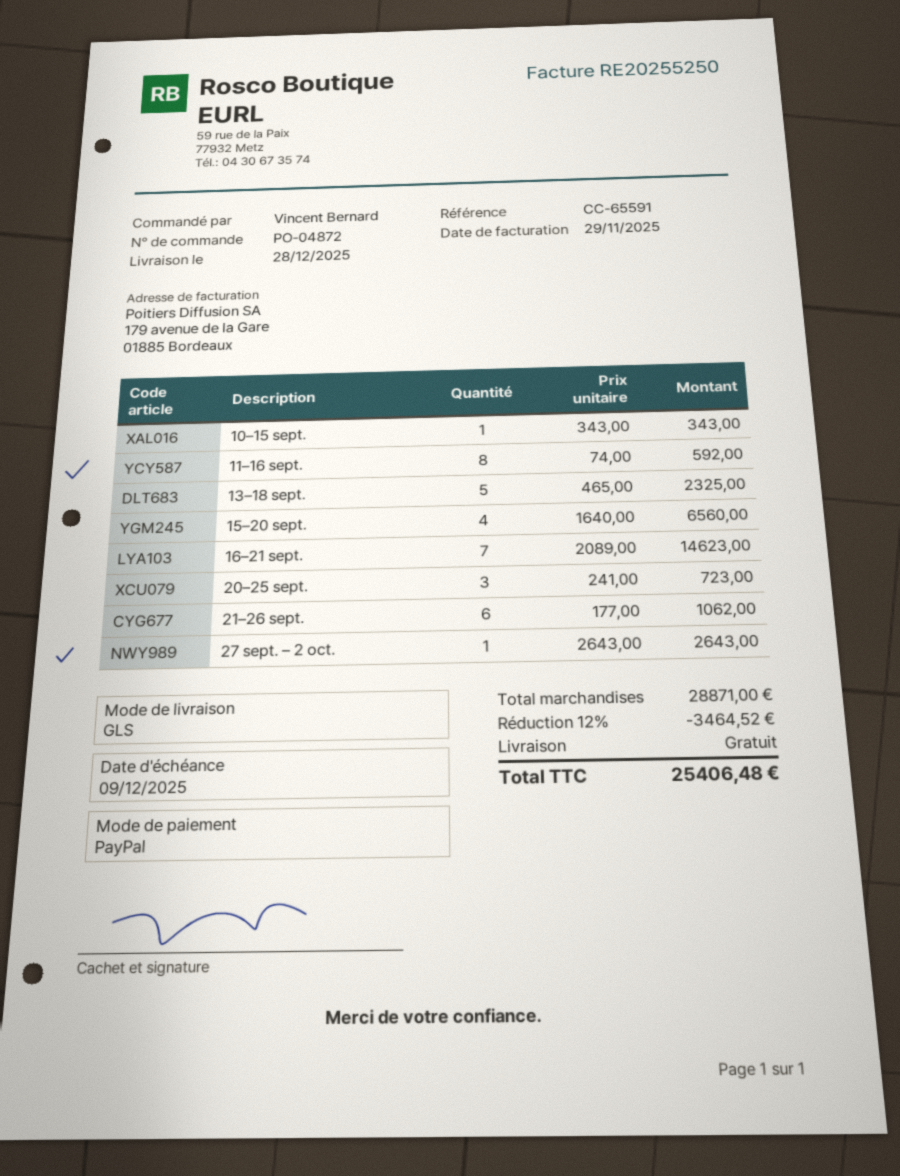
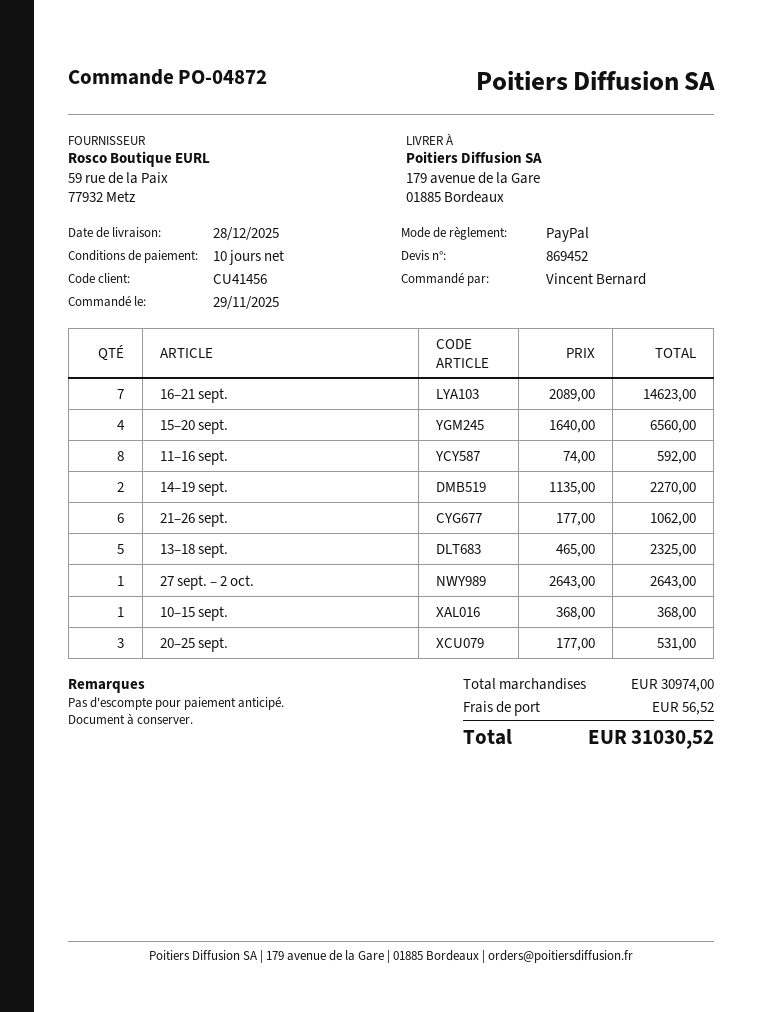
10–15 sept.: 1 x 343.00 = 343.00 -> 1 x 368.00 = 368.00
20–25 sept.: 3 x 241.00 = 723.00 -> 3 x 177.00 = 531.00
14–19 sept.: none -> 2 x 1135.00 = 2270.00
subtotal: 28871.00 -> 30974.00
discount: 12% = 3464.52 -> none
shipping: 0.00 -> 56.52
total: 25406.48 -> 31030.52

